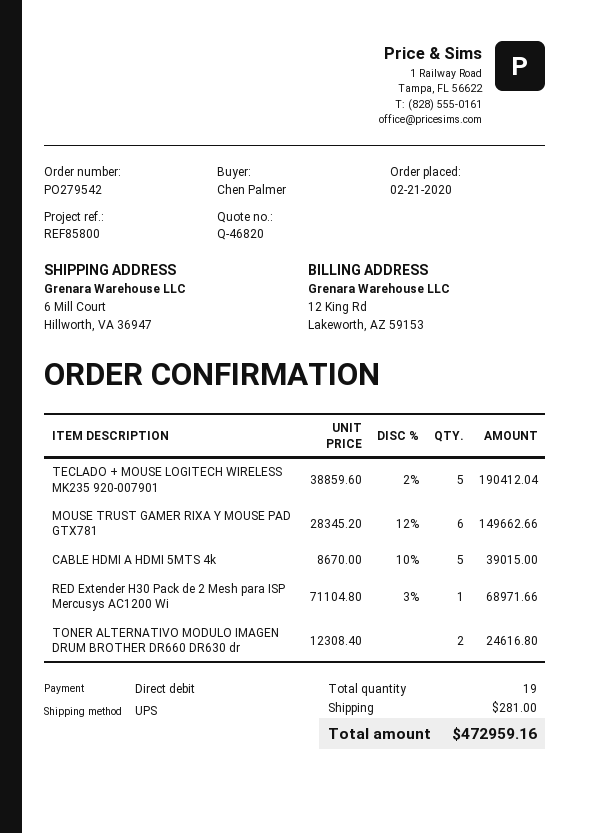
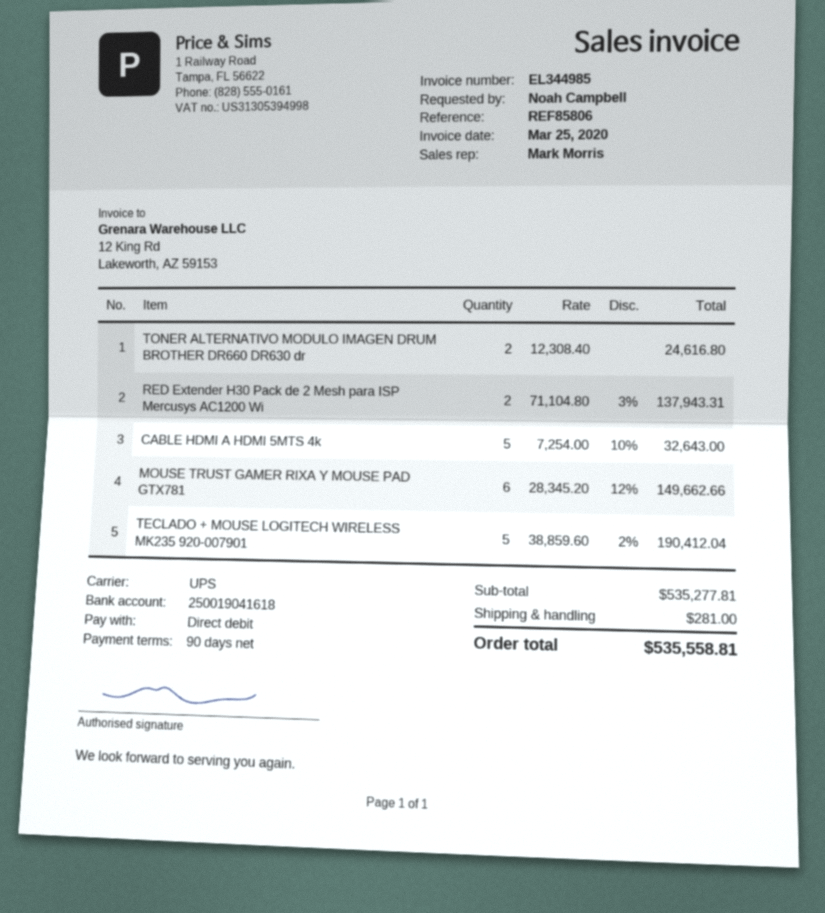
reference: REF85800 -> REF85806
ordered by: Chen Palmer -> Noah Campbell
CABLE HDMI A HDMI 5MTS 4k: 5 x 8670.00 - 10% = 39015.00 -> 5 x 7254.00 - 10% = 32643.00
RED Extender H30 Pack de 2 Mesh para ISP Mercusys AC1200 Wi: 1 x 71104.80 - 3% = 68971.66 -> 2 x 71104.80 - 3% = 137943.31
total: 472959.16 -> 535558.81

